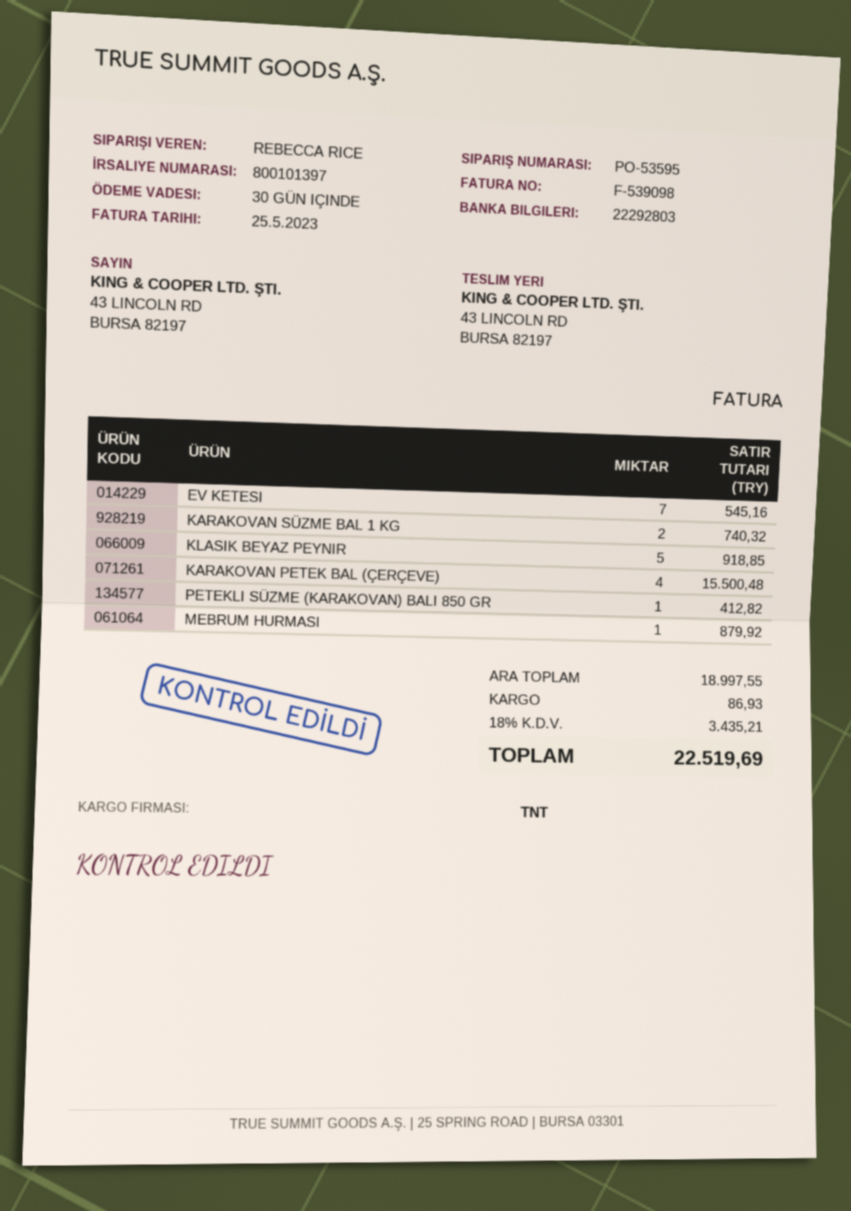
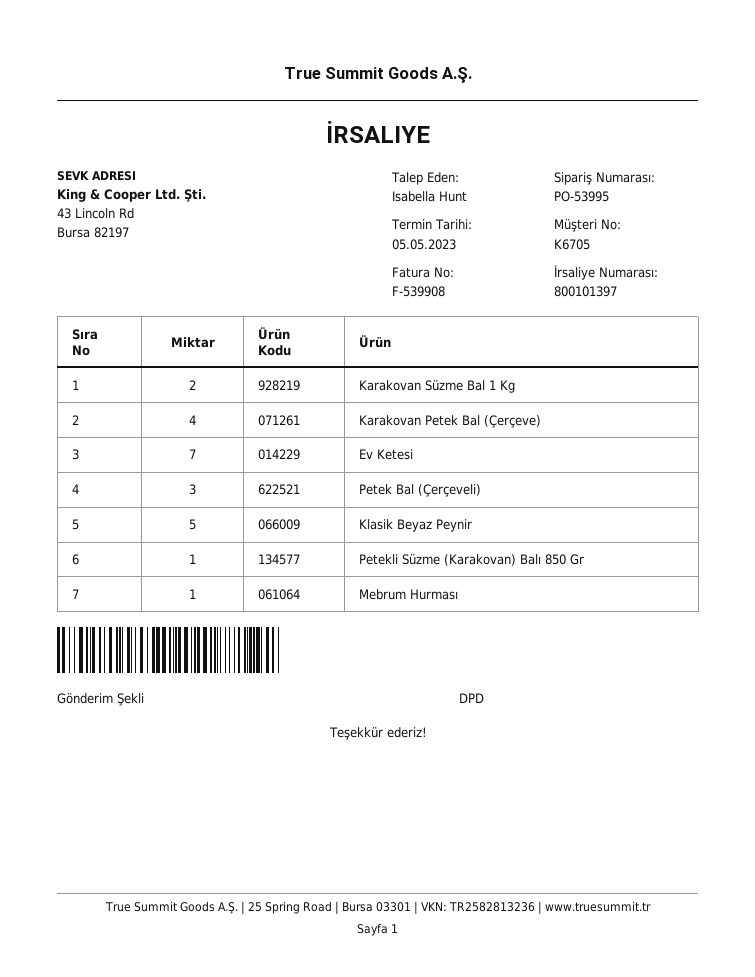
order number: PO-53595 -> PO-53995
invoice number: F-539098 -> F-539908
ordered by: REBECCA RICE -> Isabella Hunt
shipping method: TNT -> DPD
Petek Bal (Çerçeveli): none -> 3

